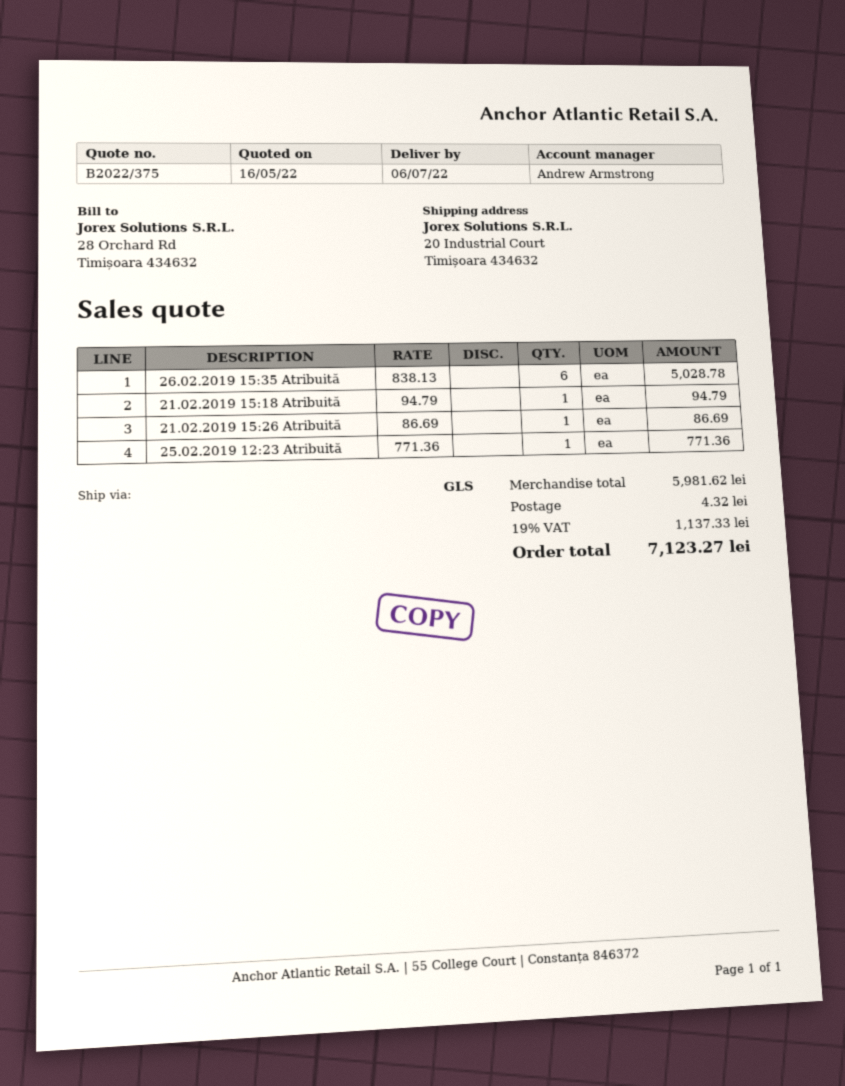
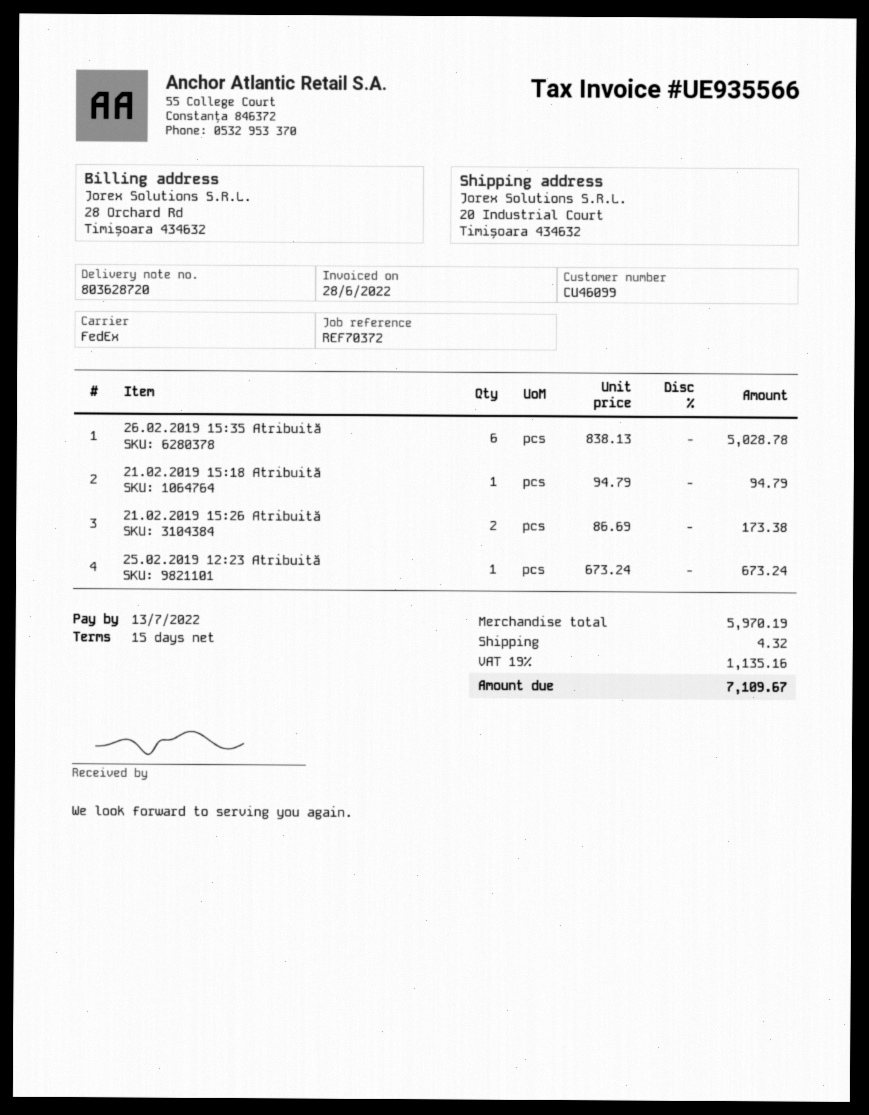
shipping method: GLS -> FedEx
21.02.2019 15:26 Atribuită: 1 x 86.69 = 86.69 -> 2 x 86.69 = 173.38
25.02.2019 12:23 Atribuită: 1 x 771.36 = 771.36 -> 1 x 673.24 = 673.24
subtotal: 5981.62 -> 5970.19
tax: 19% = 1137.33 -> 19% = 1135.16
total: 7123.27 -> 7109.67

